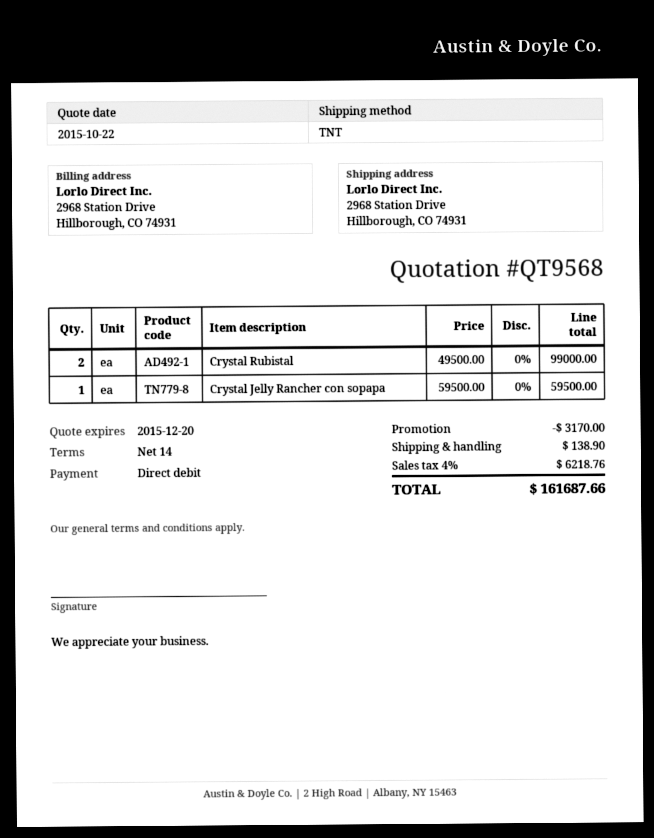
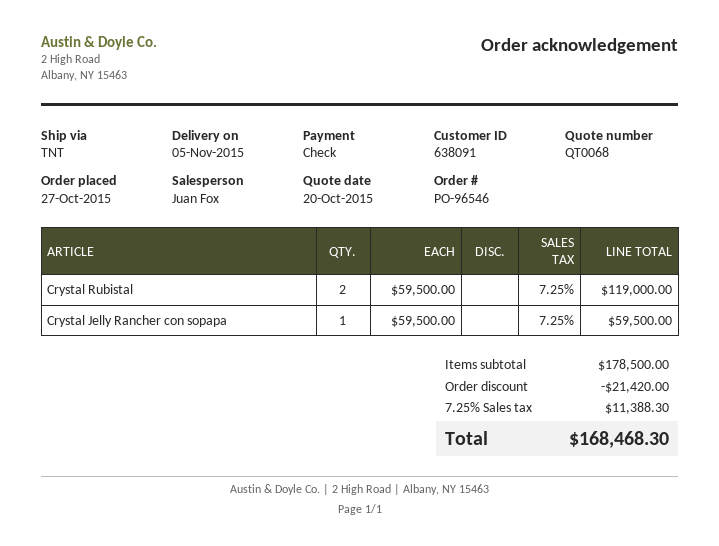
quote number: QT9568 -> QT0068
quote date: 2015-10-22 -> 2015-10-20
payment method: direct debit -> cheque
Crystal Rubistal: 2 x 49500.00 = 99000.00 -> 2 x 59500.00 = 119000.00
discount: 3170.00 -> 21420.00
shipping: 138.90 -> none
tax: 4% = 6218.76 -> 7.25% = 11388.30
total: 161687.66 -> 168468.30

